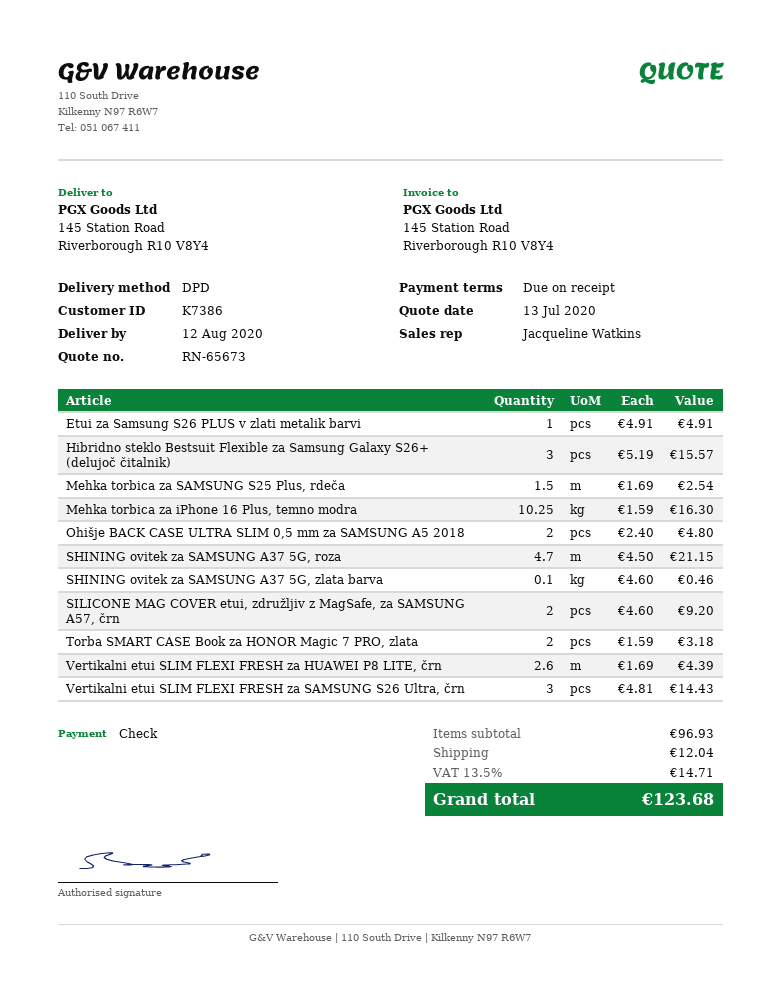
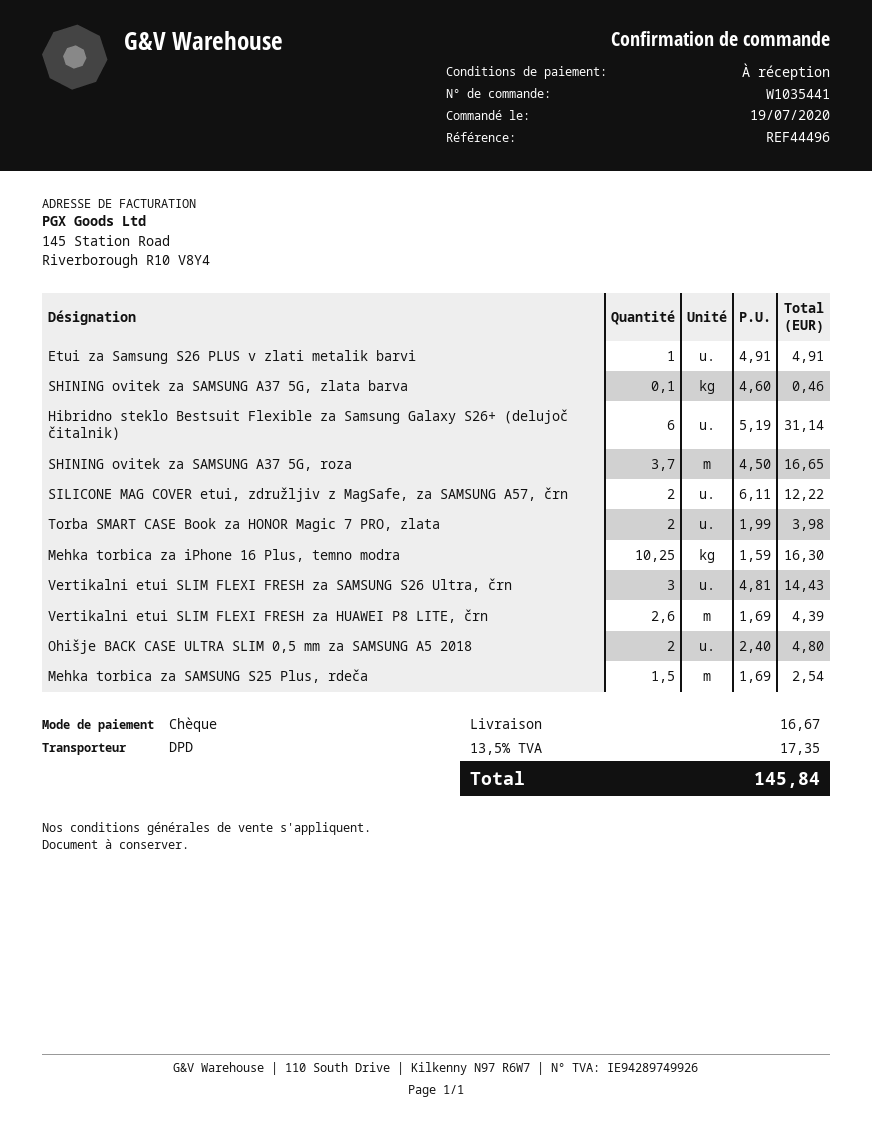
Hibridno steklo Bestsuit Flexible za Samsung Galaxy S26+ (delujoč čitalnik): 3 x 5.19 = 15.57 -> 6 x 5.19 = 31.14
SHINING ovitek za SAMSUNG A37 5G, roza: 4.7 x 4.50 = 21.15 -> 3.7 x 4.50 = 16.65
SILICONE MAG COVER etui, združljiv z MagSafe, za SAMSUNG A57, črn: 2 x 4.60 = 9.20 -> 2 x 6.11 = 12.22
Torba SMART CASE Book za HONOR Magic 7 PRO, zlata: 2 x 1.59 = 3.18 -> 2 x 1.99 = 3.98
shipping: 12.04 -> 16.67
tax: 13.5% = 14.71 -> 13.5% = 17.35
total: 123.68 -> 145.84

